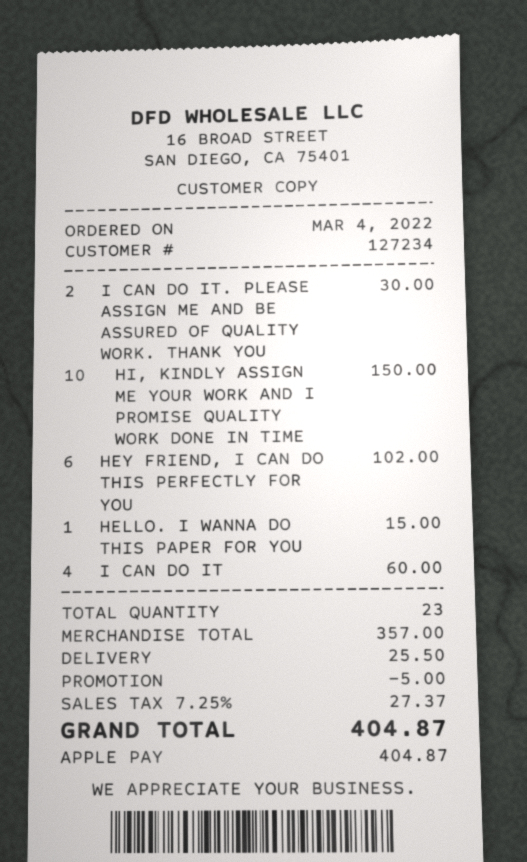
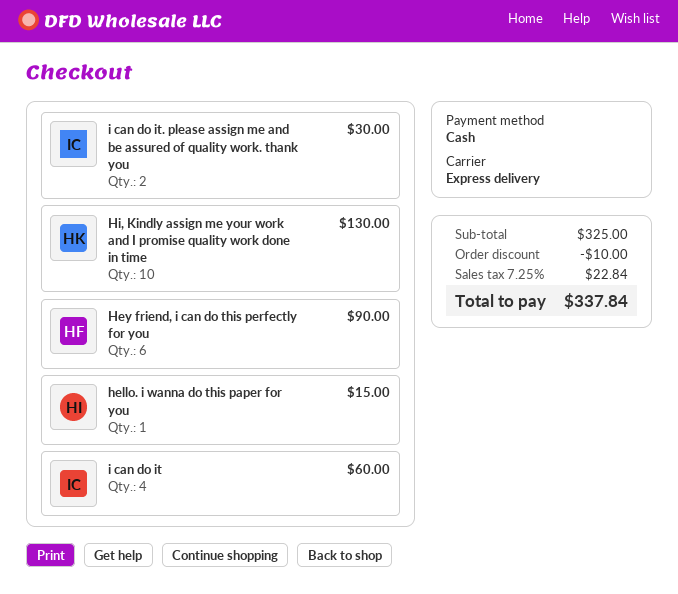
payment method: Apple Pay -> cash
HI, KINDLY ASSIGN ME YOUR WORK AND I PROMISE QUALITY WORK DONE IN TIME: 10 for 150.00 -> 10 for 130.00
HEY FRIEND, I CAN DO THIS PERFECTLY FOR YOU: 6 for 102.00 -> 6 for 90.00
subtotal: 357.00 -> 325.00
discount: 5.00 -> 10.00
shipping: 25.50 -> none
tax: 7.25% = 27.37 -> 7.25% = 22.84
total: 404.87 -> 337.84

